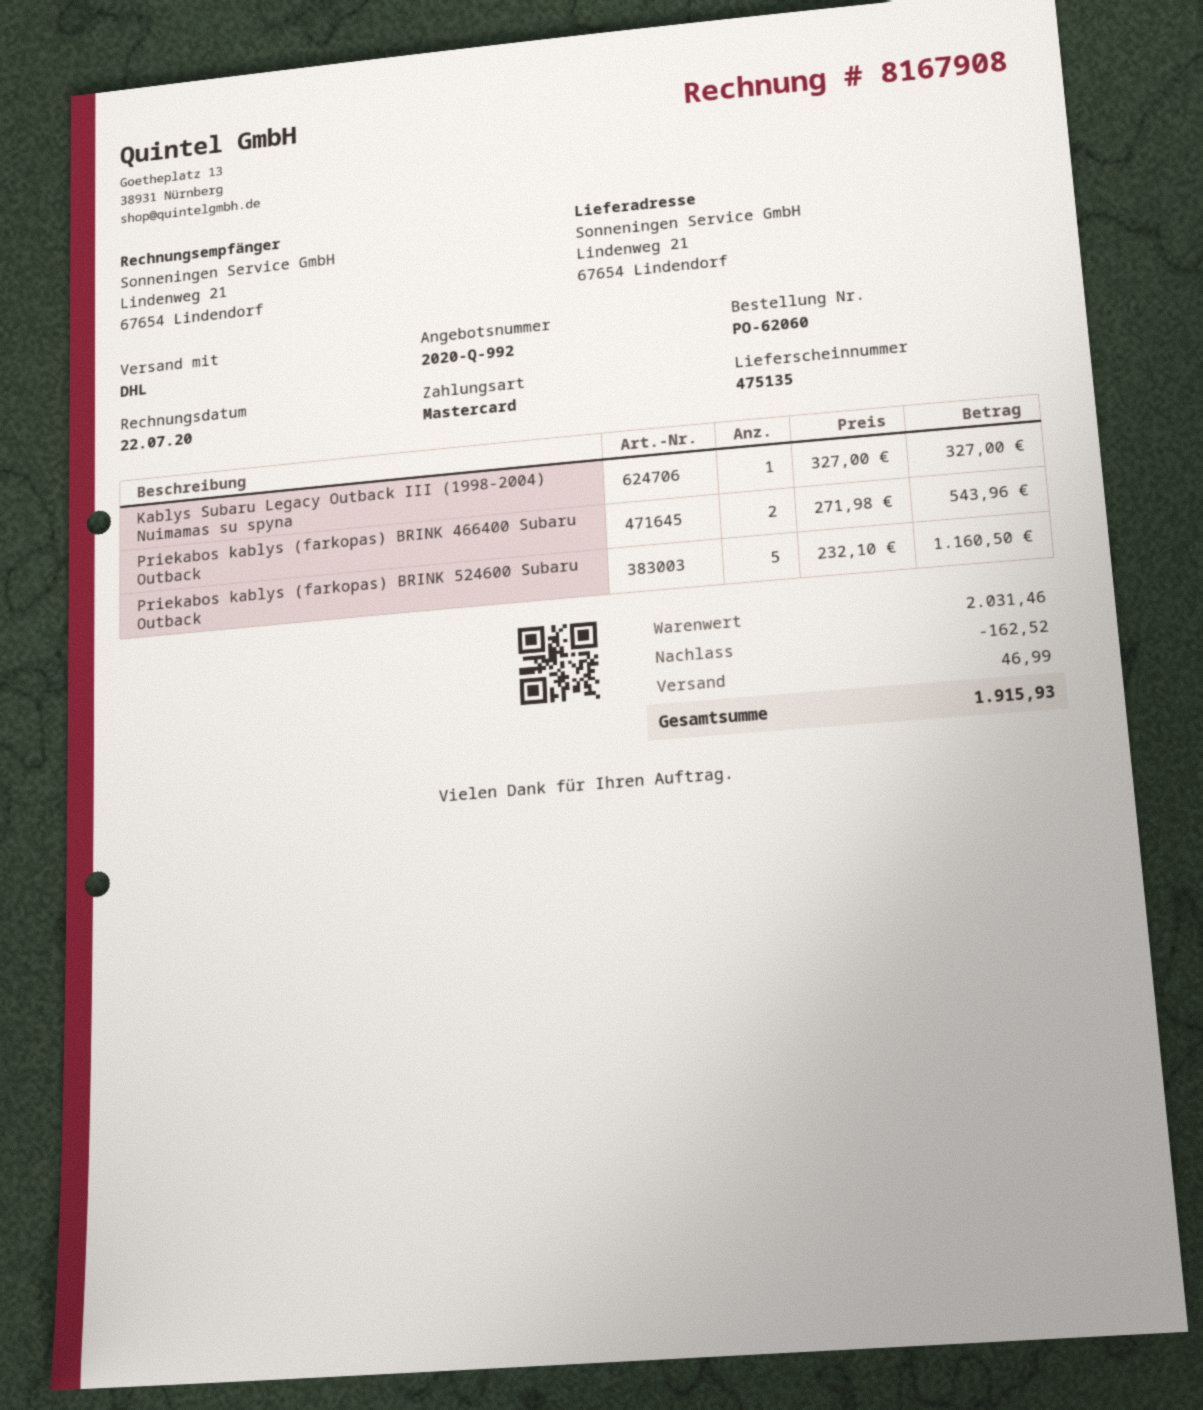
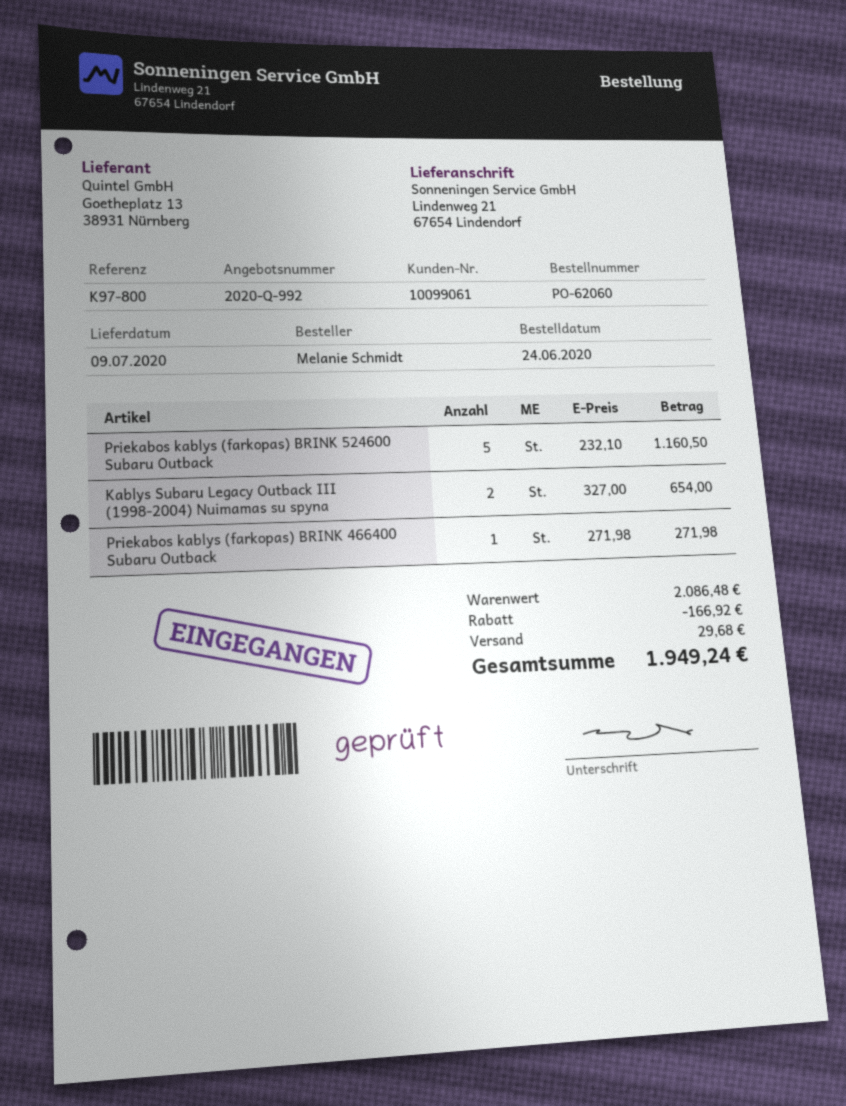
Kablys Subaru Legacy Outback III (1998-2004) Nuimamas su spyna: 1 x 327.00 = 327.00 -> 2 x 327.00 = 654.00
Priekabos kablys (farkopas) BRINK 466400 Subaru Outback: 2 x 271.98 = 543.96 -> 1 x 271.98 = 271.98
subtotal: 2031.46 -> 2086.48
discount: 162.52 -> 166.92
shipping: 46.99 -> 29.68
total: 1915.93 -> 1949.24

